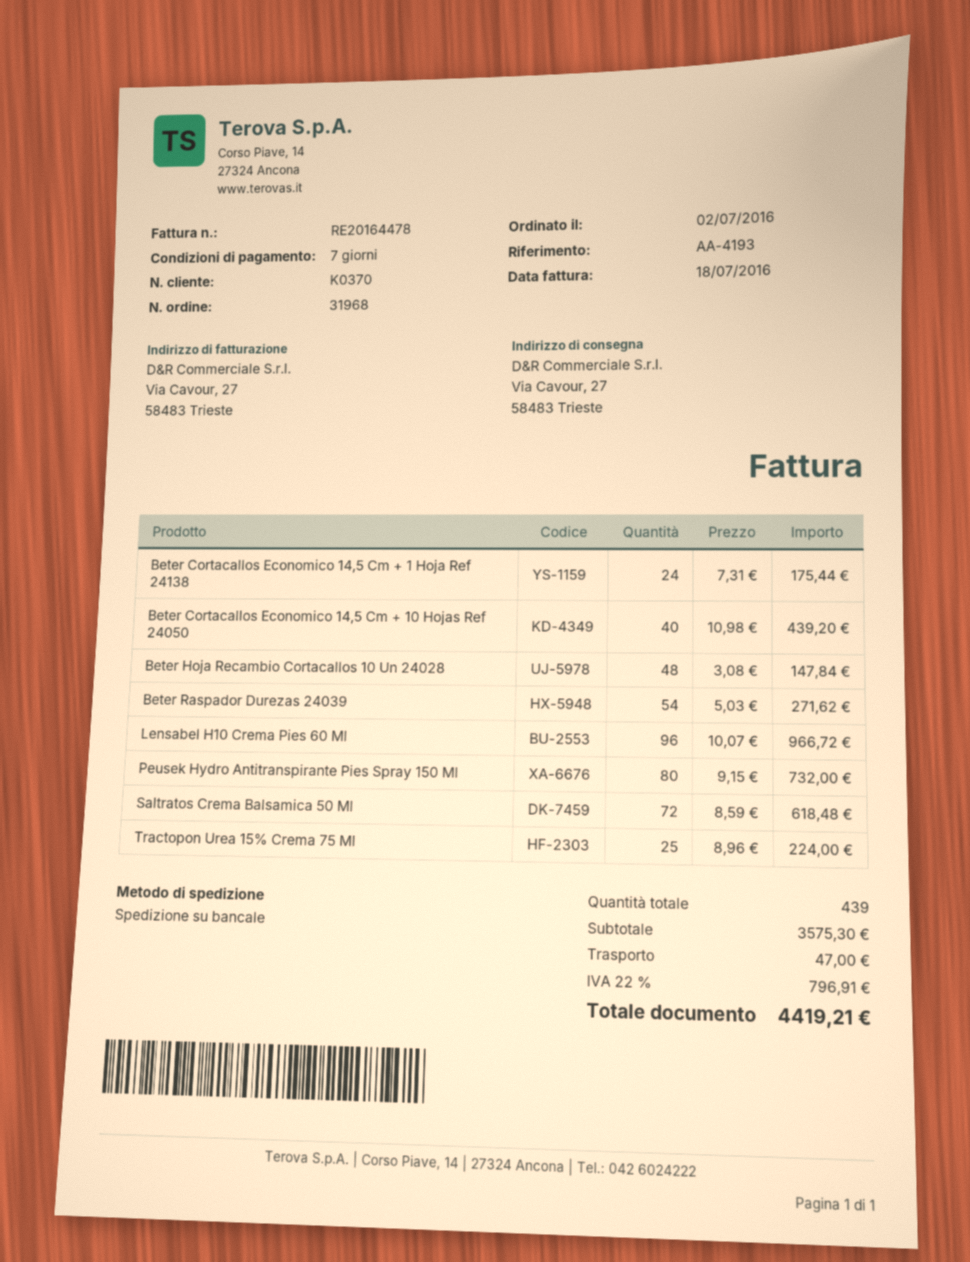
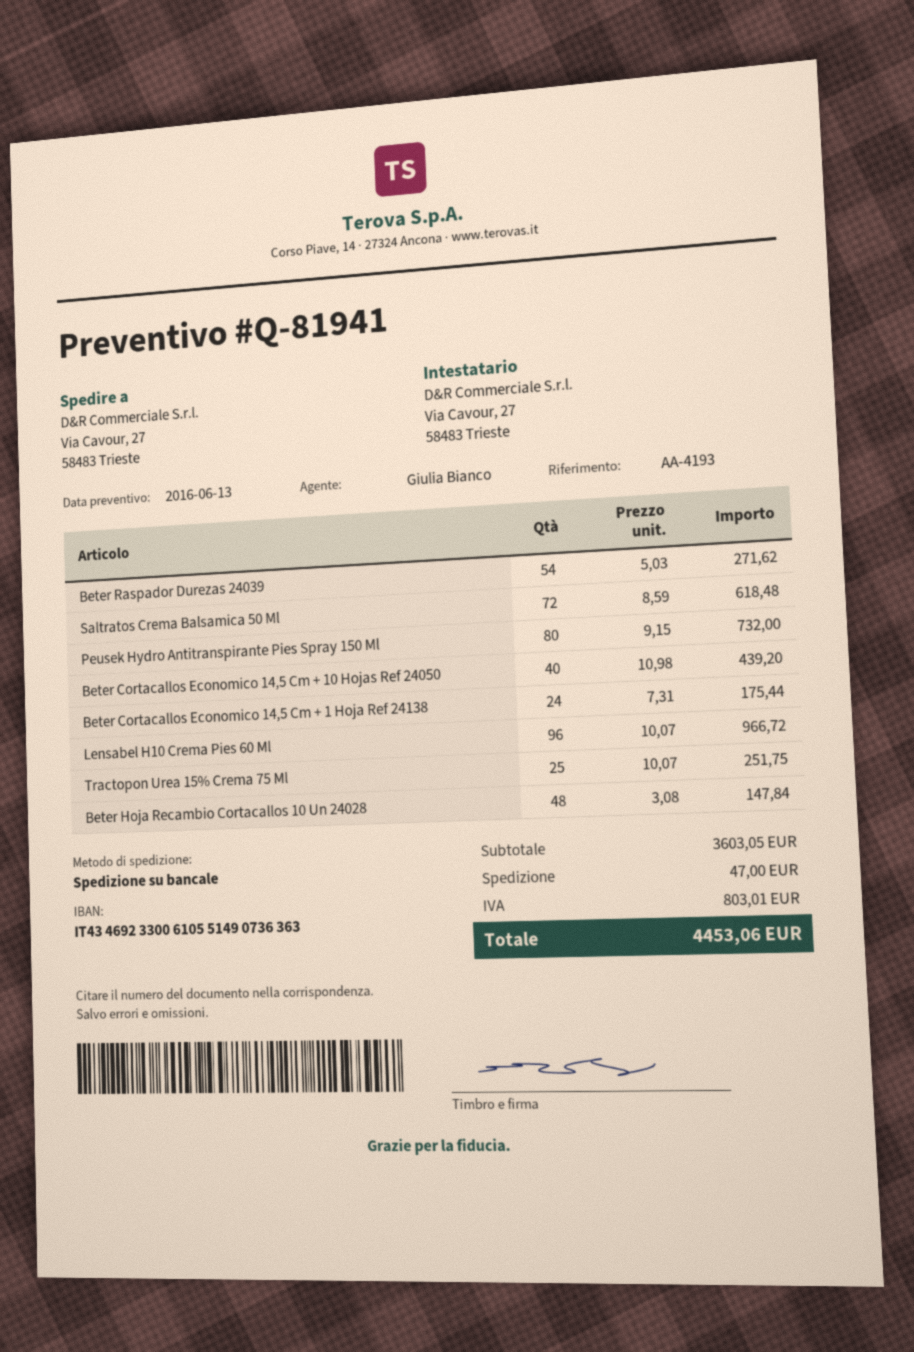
Tractopon Urea 15% Crema 75 Ml: 25 x 8.96 = 224.00 -> 25 x 10.07 = 251.75
subtotal: 3575.30 -> 3603.05
tax: 796.91 -> 803.01
total: 4419.21 -> 4453.06

